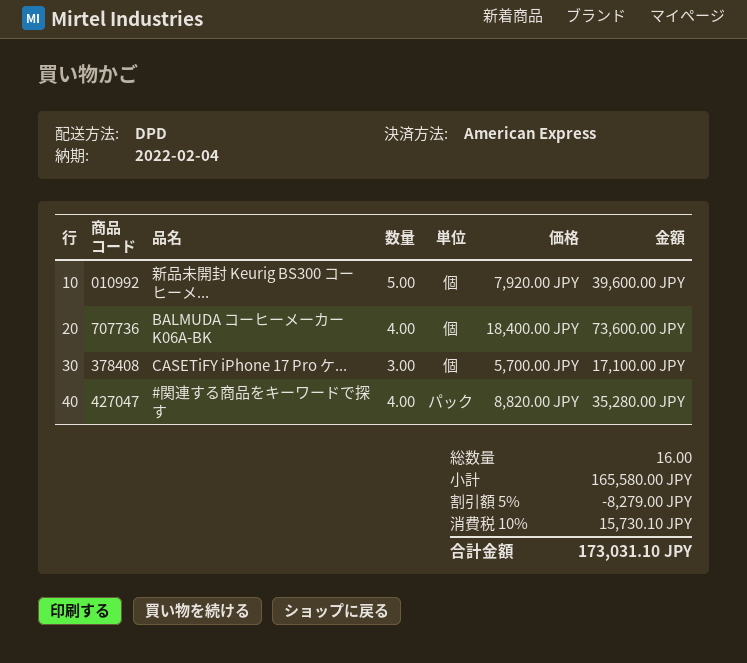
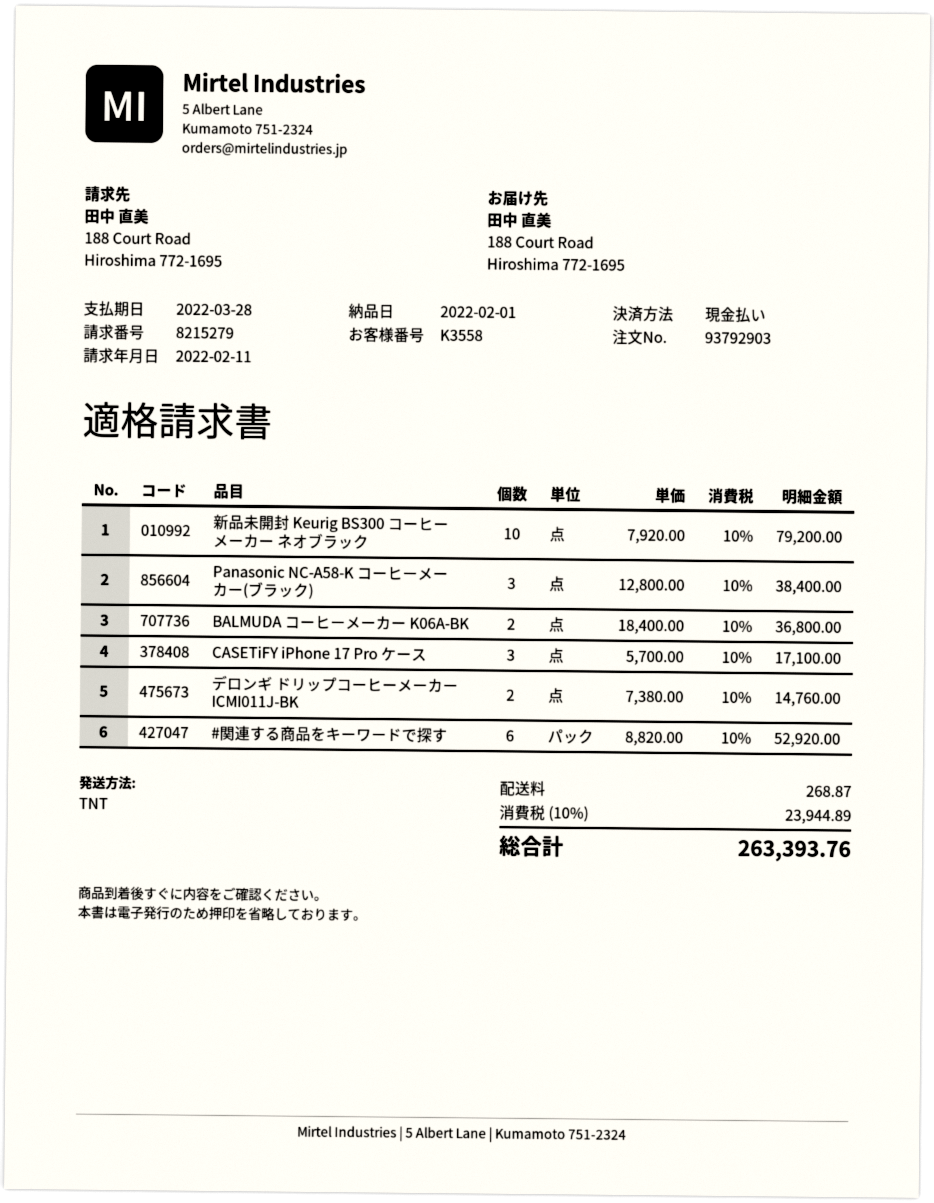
delivery date: 2022-02-04 -> 2022-02-01
payment method: American Express -> cash
shipping method: DPD -> TNT
新品未開封 Keurig BS300 コーヒーメ...: 5 x 7920.00 = 39600.00 -> 10 x 7920.00 = 79200.00
BALMUDA コーヒーメーカー K06A-BK: 4 x 18400.00 = 73600.00 -> 2 x 18400.00 = 36800.00
#関連する商品をキーワードで探す: 4 x 8820.00 = 35280.00 -> 6 x 8820.00 = 52920.00
Panasonic NC-A58-K コーヒーメーカー(ブラック): none -> 3 x 12800.00 = 38400.00
デロンギ ドリップコーヒーメーカー ICMI011J-BK: none -> 2 x 7380.00 = 14760.00
discount: 5% = 8279.00 -> none
shipping: none -> 268.87
tax: 10% = 15730.10 -> 10% = 23944.89
total: 173031.10 -> 263393.76

